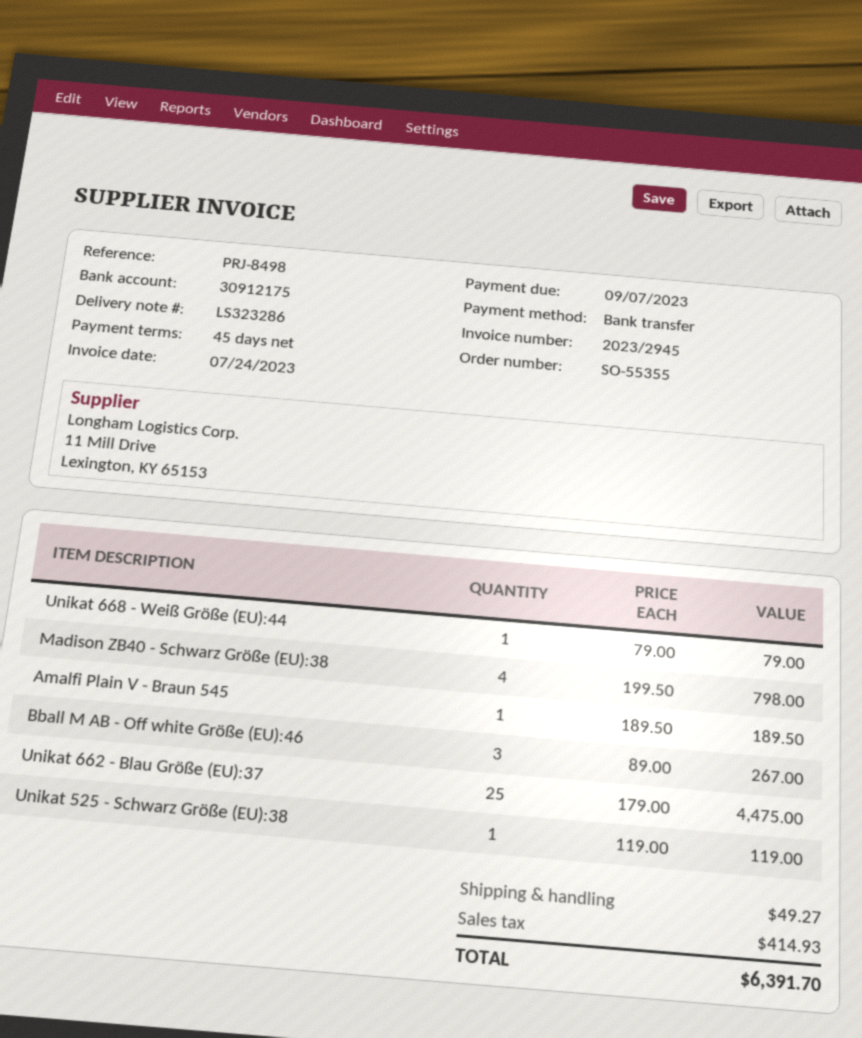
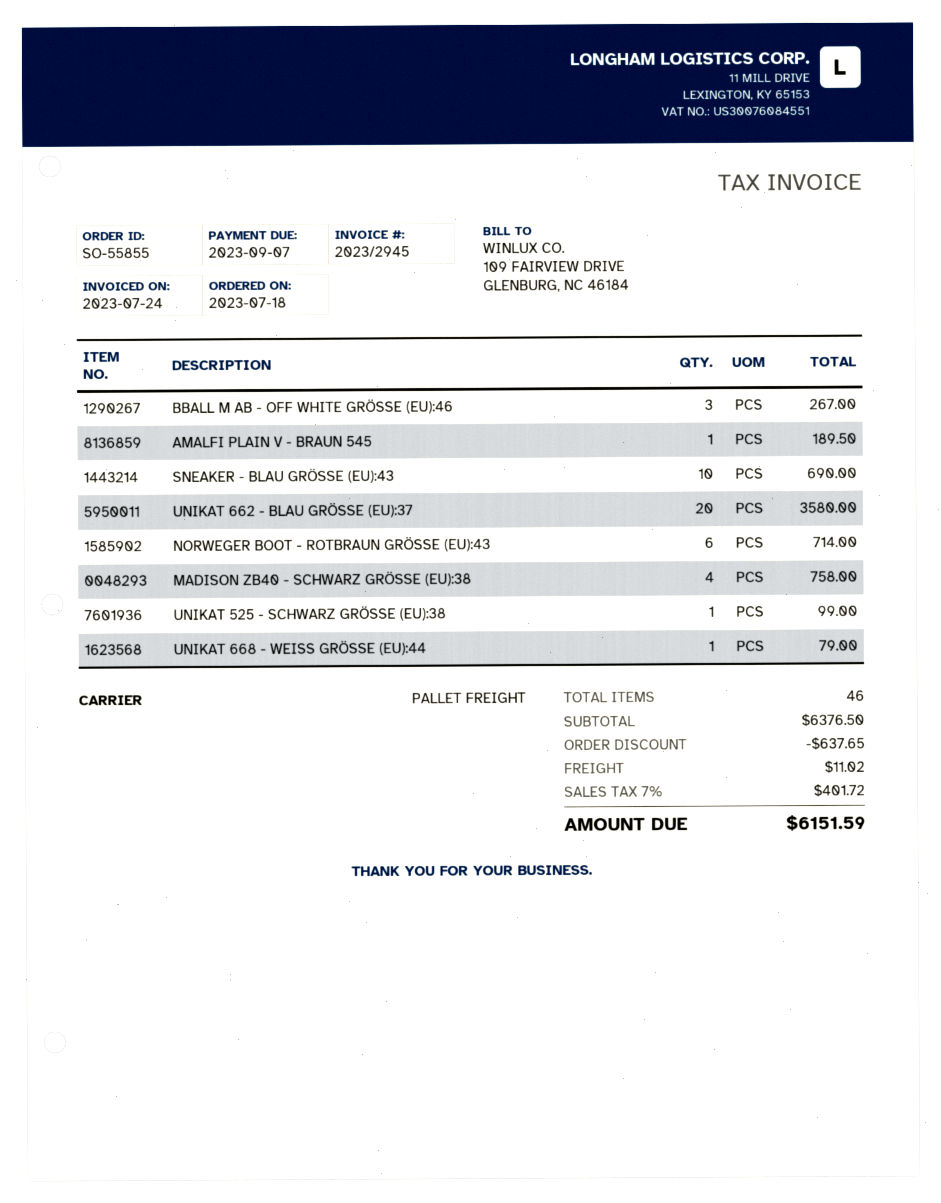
order number: SO-55355 -> SO-55855
Madison ZB40 - Schwarz Größe (EU):38: 4 for 798.00 -> 4 for 758.00
Unikat 662 - Blau Größe (EU):37: 25 for 4475.00 -> 20 for 3580.00
Unikat 525 - Schwarz Größe (EU):38: 1 for 119.00 -> 1 for 99.00
SNEAKER - BLAU GRÖSSE (EU):43: none -> 10 for 690.00
NORWEGER BOOT - ROTBRAUN GRÖSSE (EU):43: none -> 6 for 714.00
discount: none -> 637.65
shipping: 49.27 -> 11.02
tax: 414.93 -> 401.72
total: 6391.70 -> 6151.59

